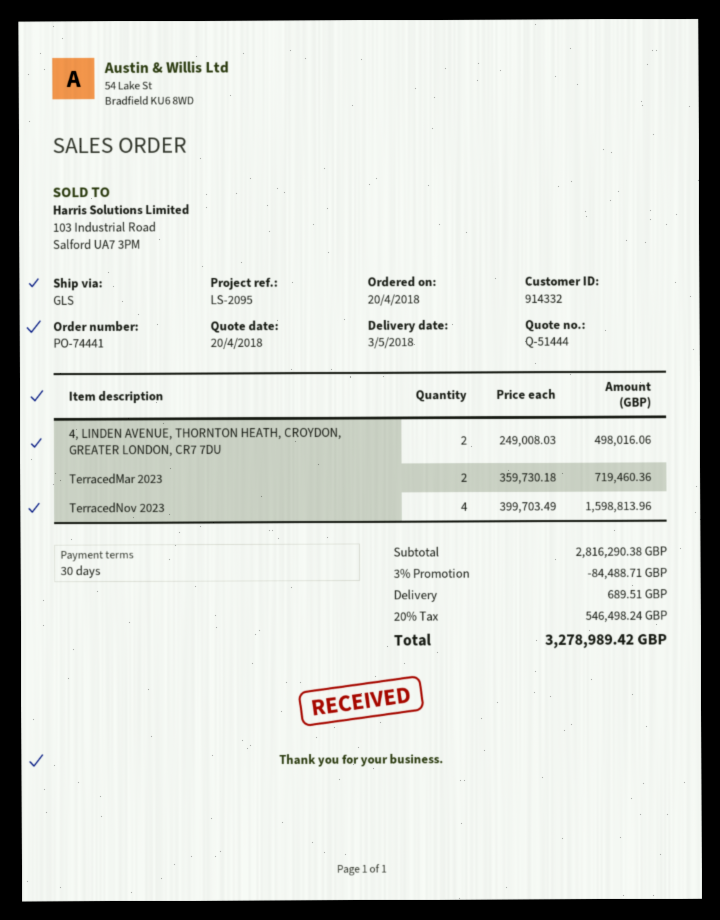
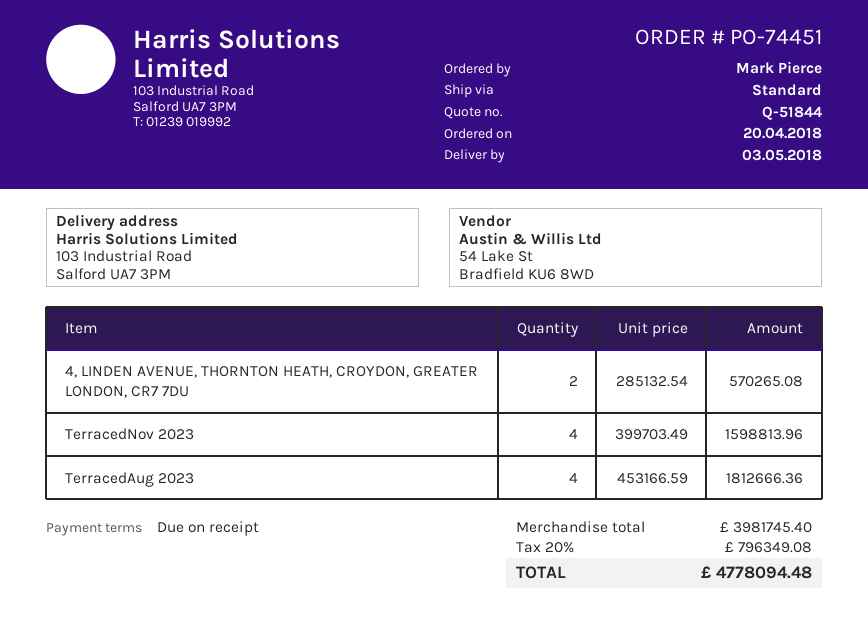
quote number: Q-51444 -> Q-51844
order number: PO-74441 -> PO-74451
payment terms: 30 days -> on receipt
shipping method: GLS -> standard
4, LINDEN AVENUE, THORNTON HEATH, CROYDON, GREATER LONDON, CR7 7DU: 2 x 249008.03 = 498016.06 -> 2 x 285132.54 = 570265.08
TerracedMar 2023: 2 x 359730.18 = 719460.36 -> none
TerracedAug 2023: none -> 4 x 453166.59 = 1812666.36
subtotal: 2816290.38 -> 3981745.40
discount: 3% = 84488.71 -> none
shipping: 689.51 -> none
tax: 20% = 546498.24 -> 20% = 796349.08
total: 3278989.42 -> 4778094.48

